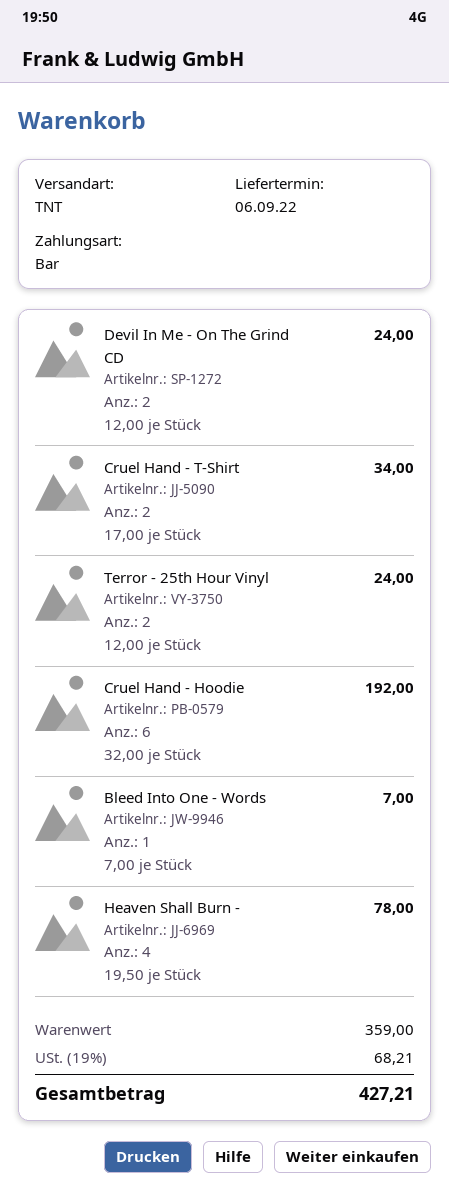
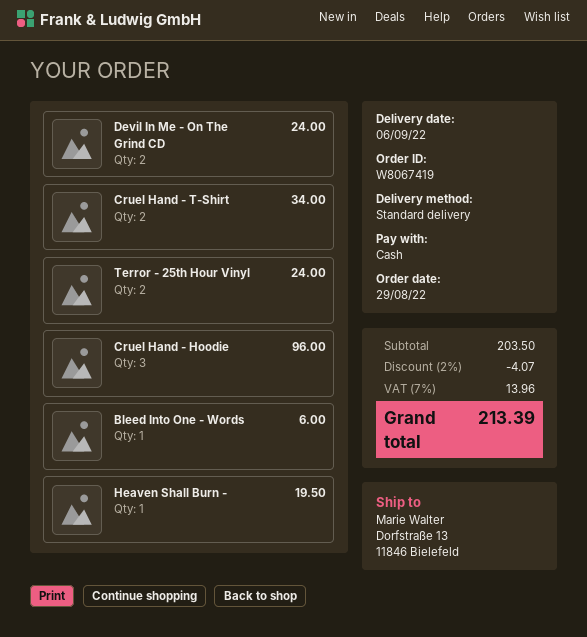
shipping method: TNT -> standard
Cruel Hand - Hoodie: 6 for 192.00 -> 3 for 96.00
Bleed Into One - Words: 1 for 7.00 -> 1 for 6.00
Heaven Shall Burn -: 4 for 78.00 -> 1 for 19.50
subtotal: 359.00 -> 203.50
discount: none -> 2% = 4.07
tax: 19% = 68.21 -> 7% = 13.96
total: 427.21 -> 213.39

